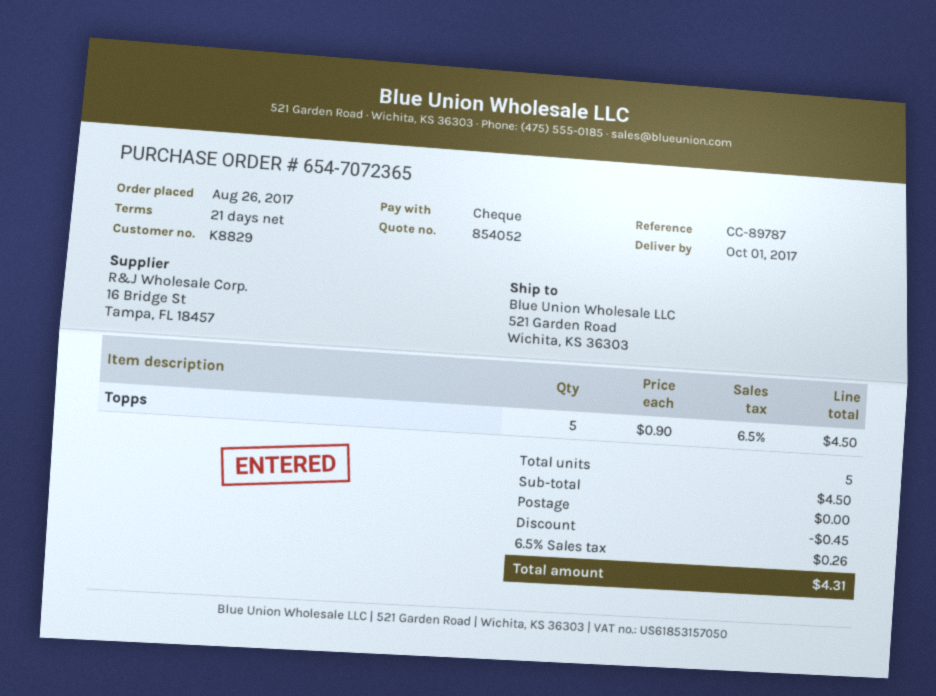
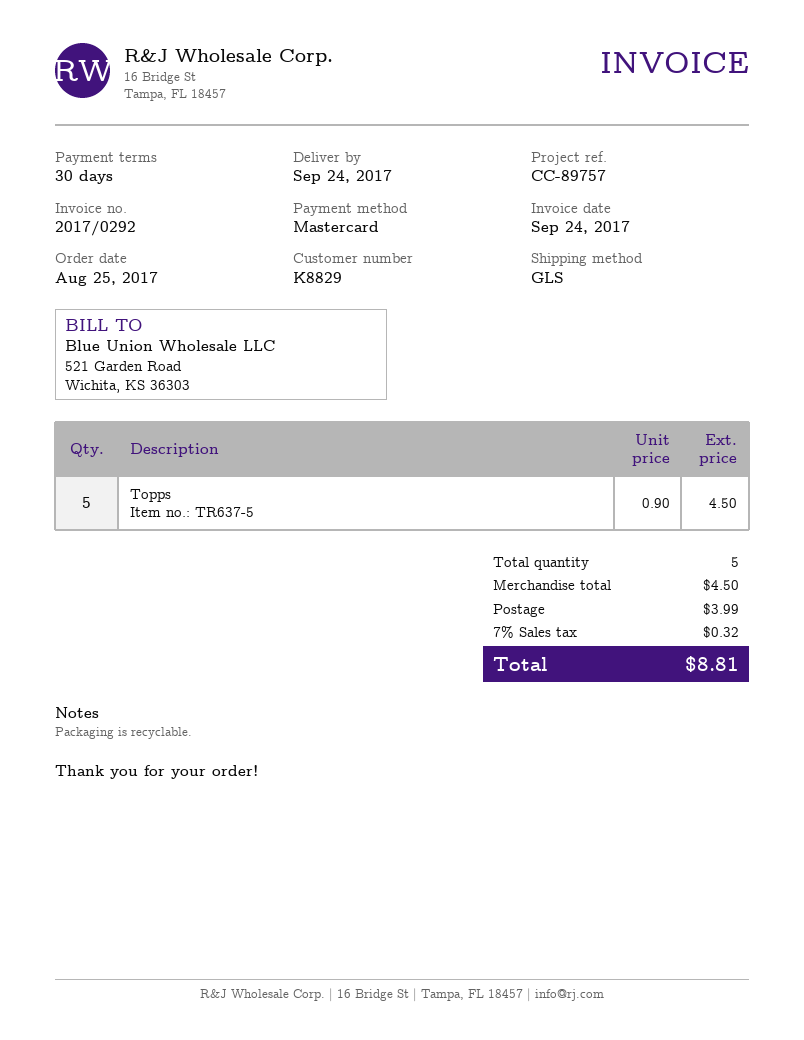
order date: 2017-08-26 -> 2017-08-25
delivery date: 2017-10-01 -> 2017-09-24
payment terms: 21 days -> 30 days
reference: CC-89787 -> CC-89757
payment method: cheque -> Mastercard
discount: 0.45 -> none
shipping: 0.00 -> 3.99
tax: 6.5% = 0.26 -> 7% = 0.32
total: 4.31 -> 8.81

